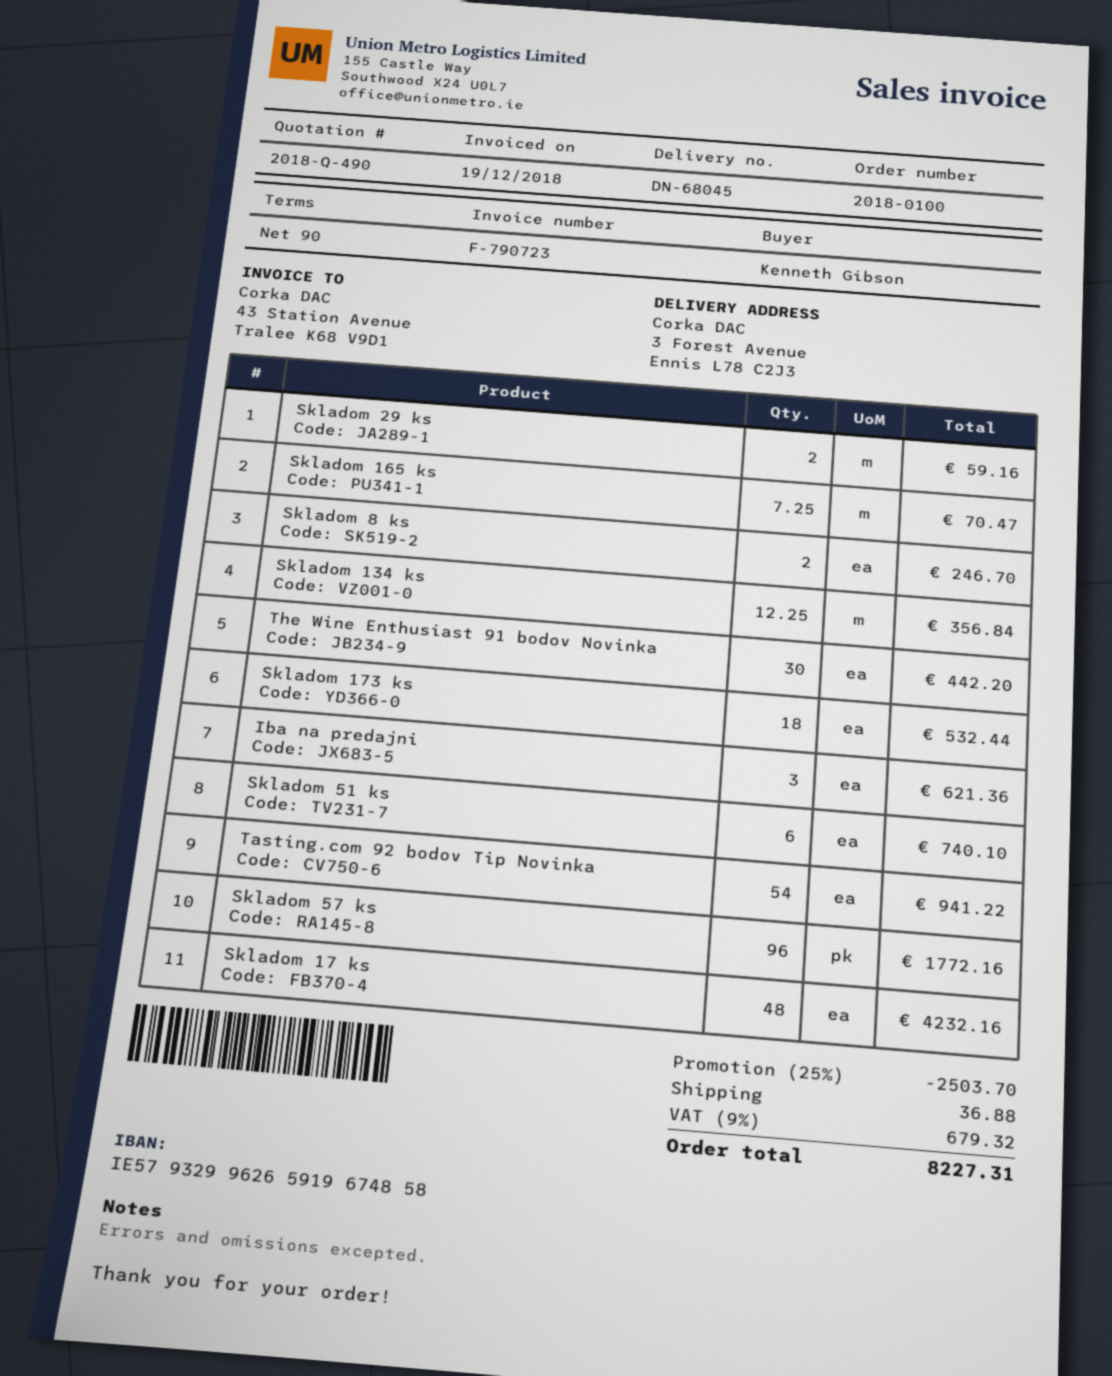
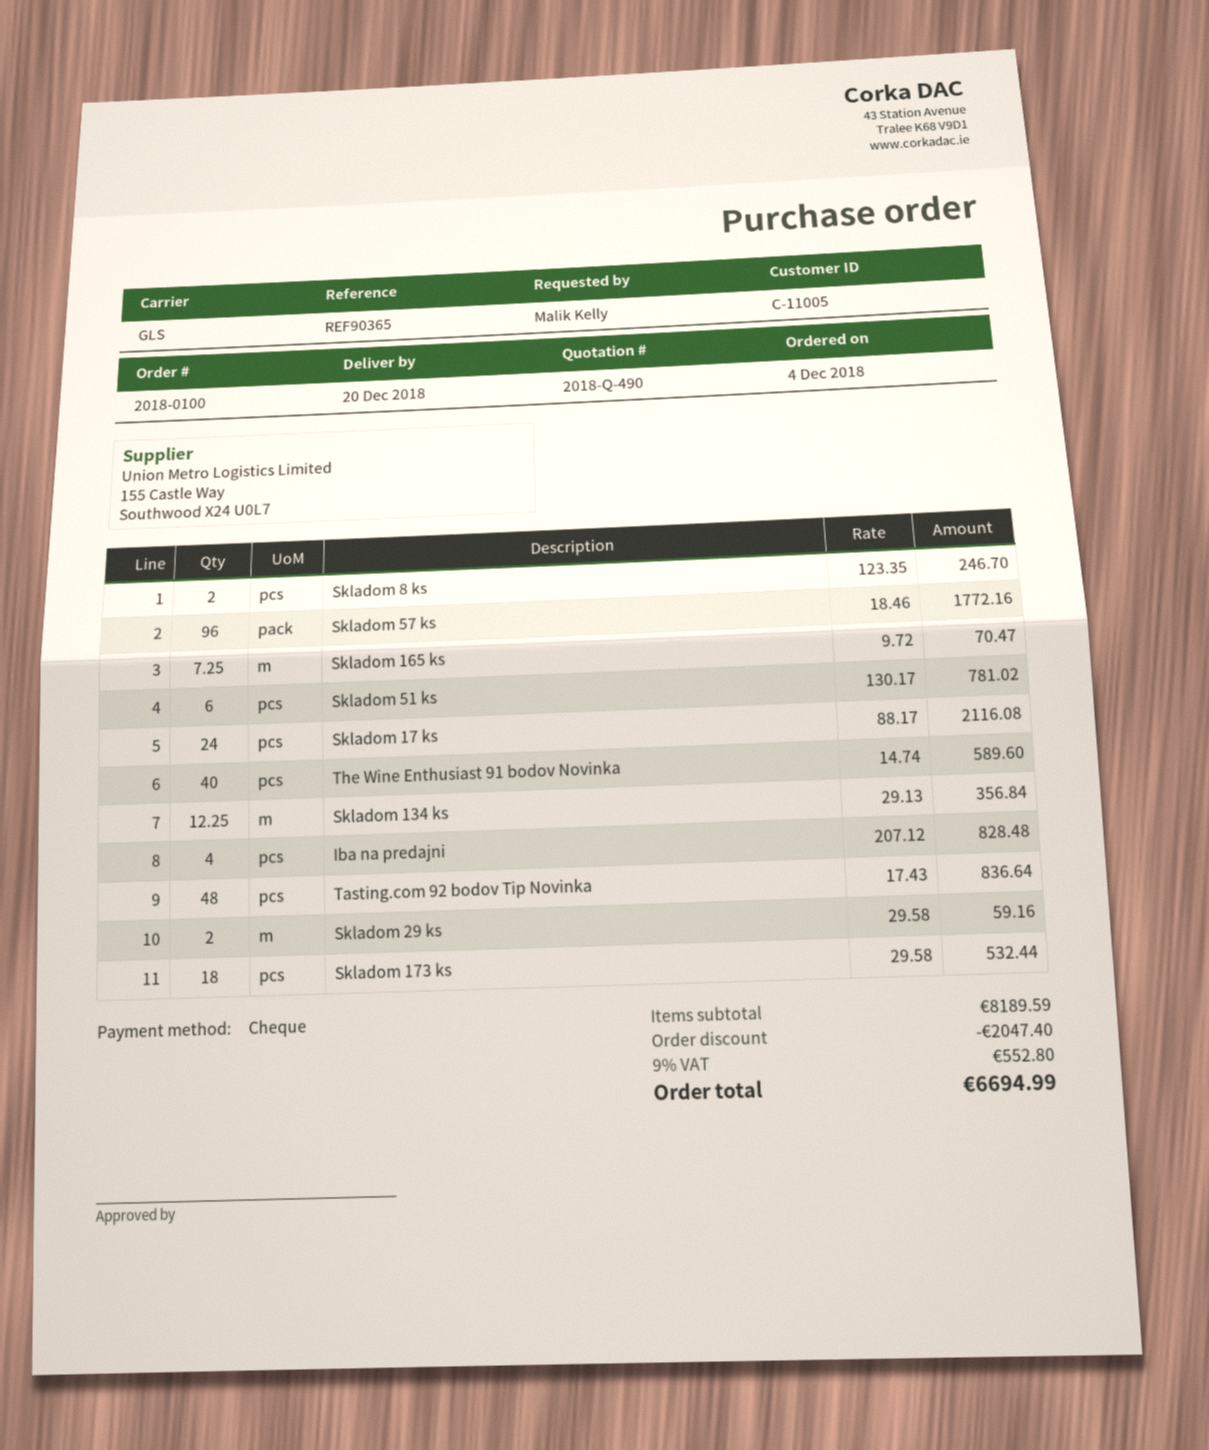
ordered by: Kenneth Gibson -> Malik Kelly
The Wine Enthusiast 91 bodov Novinka: 30 for 442.20 -> 40 for 589.60
Iba na predajni: 3 for 621.36 -> 4 for 828.48
Skladom 51 ks: 6 for 740.10 -> 6 for 781.02
Tasting.com 92 bodov Tip Novinka: 54 for 941.22 -> 48 for 836.64
Skladom 17 ks: 48 for 4232.16 -> 24 for 2116.08
discount: 2503.70 -> 2047.40
shipping: 36.88 -> none
tax: 9% = 679.32 -> 9% = 552.80
total: 8227.31 -> 6694.99

